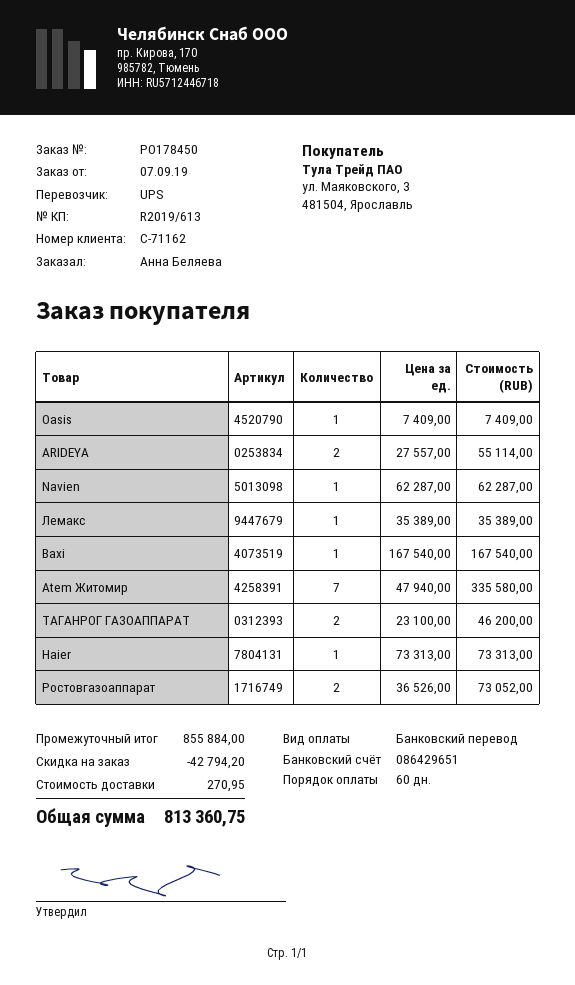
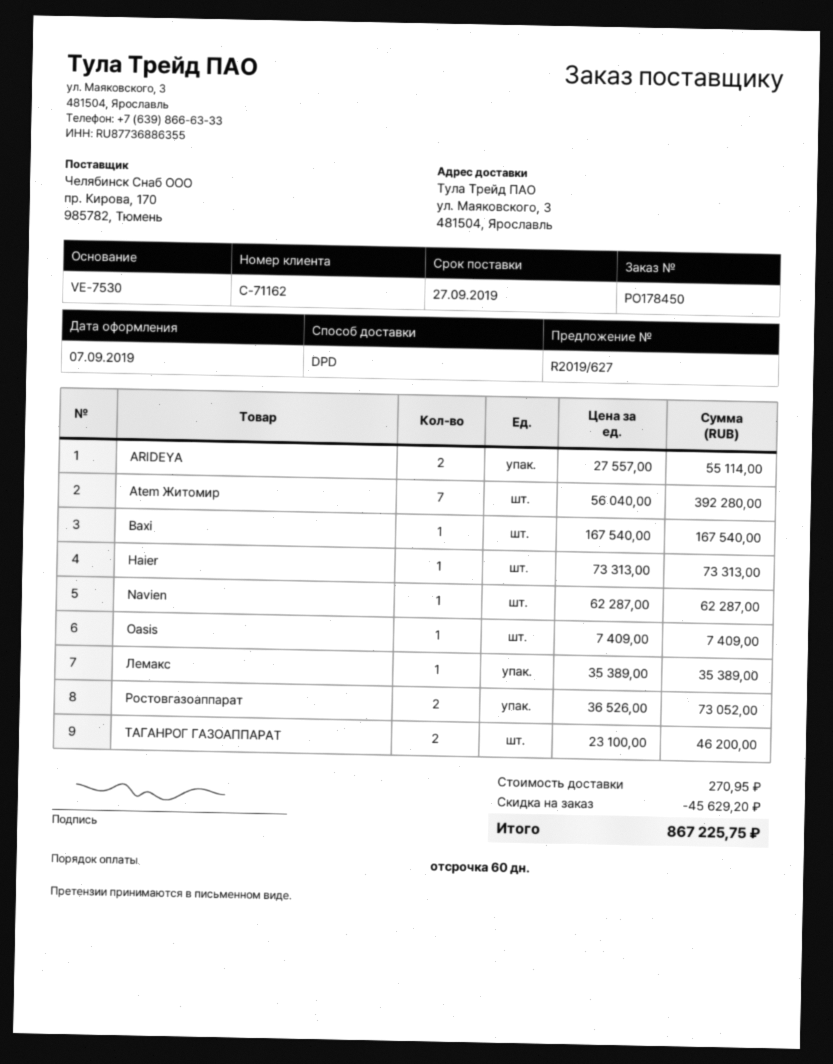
quote number: R2019/613 -> R2019/627
shipping method: UPS -> DPD
Atem Житомир: 7 x 47940.00 = 335580.00 -> 7 x 56040.00 = 392280.00
discount: 42794.20 -> 45629.20
total: 813360.75 -> 867225.75

